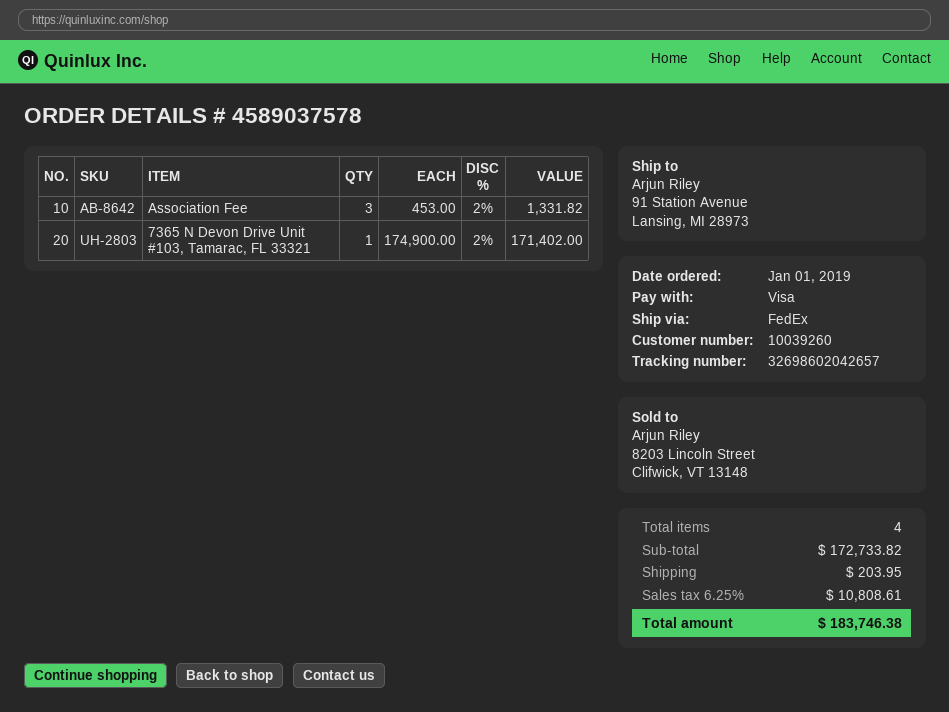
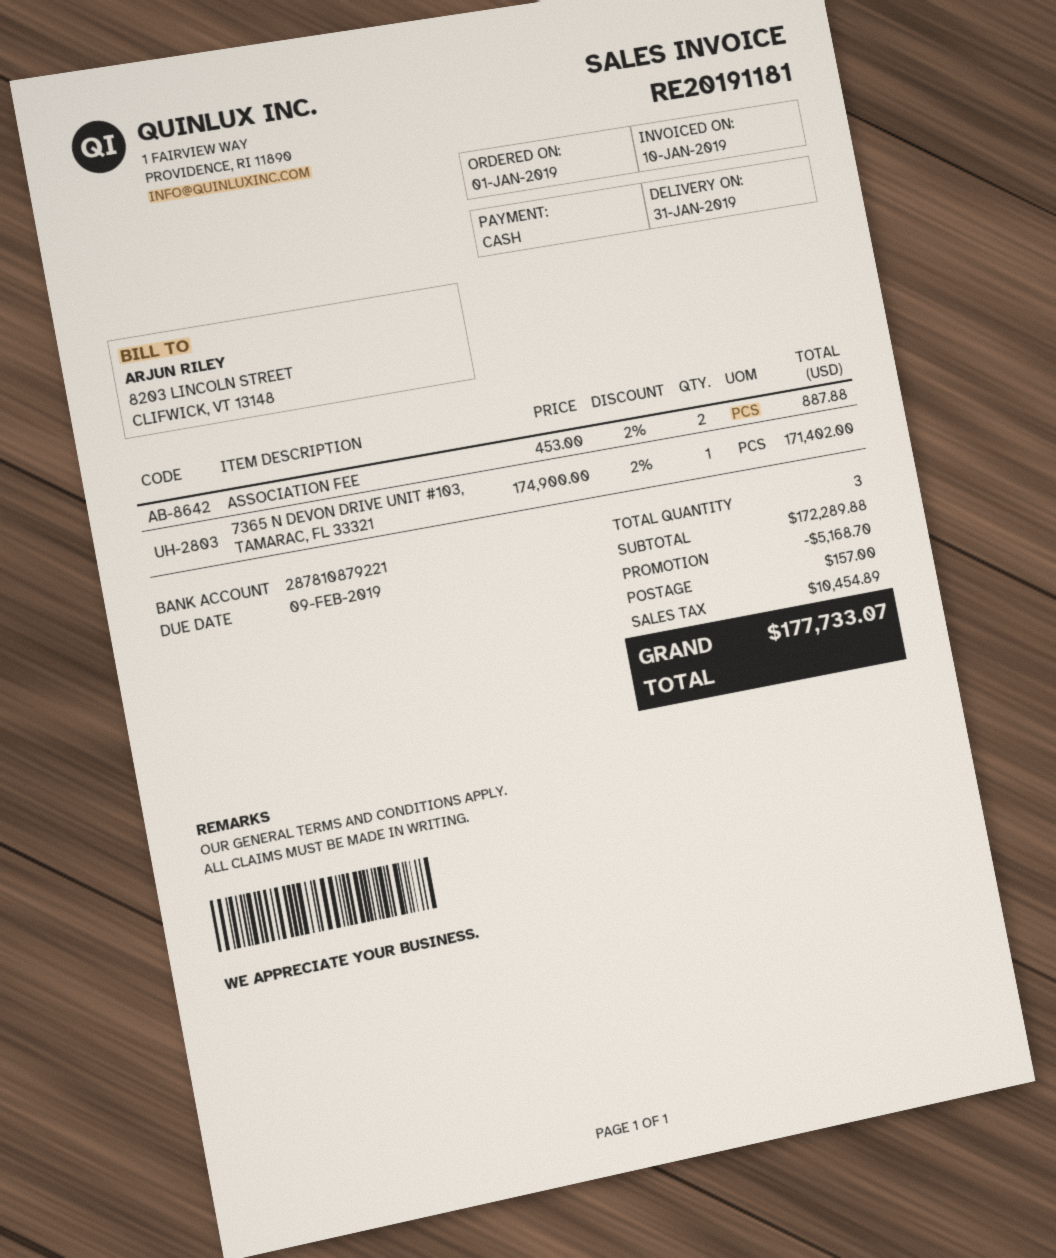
payment method: Visa -> cash
Association Fee: 3 x 453.00 - 2% = 1331.82 -> 2 x 453.00 - 2% = 887.88
total quantity: 4 -> 3
subtotal: 172733.82 -> 172289.88
discount: none -> 5168.70
shipping: 203.95 -> 157.00
tax: 10808.61 -> 10454.89
total: 183746.38 -> 177733.07

